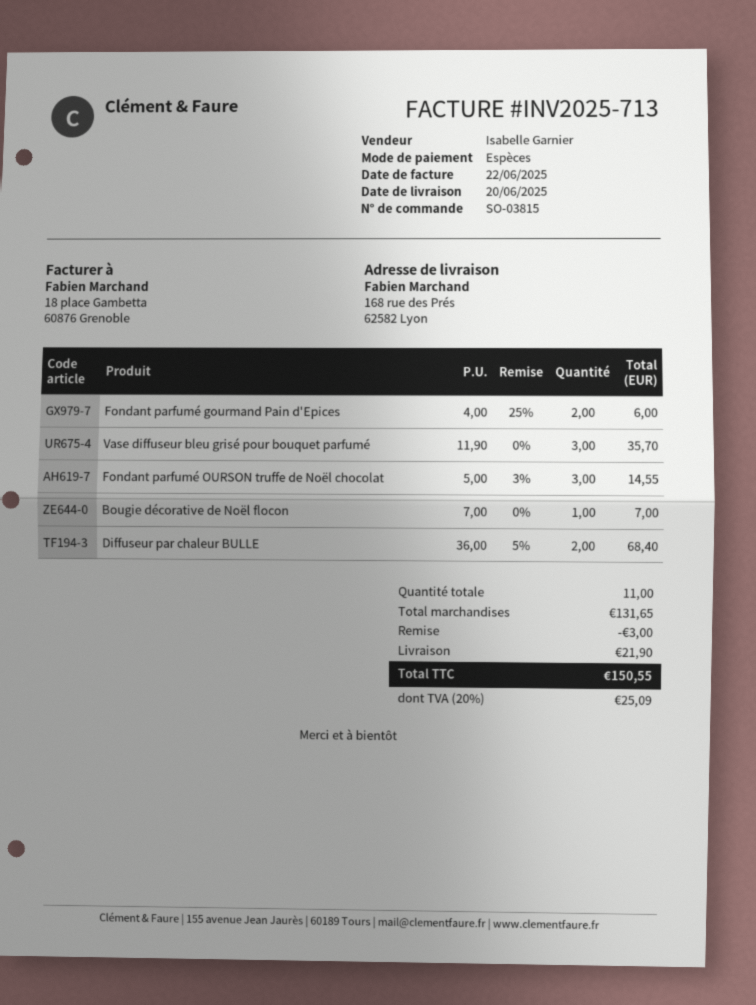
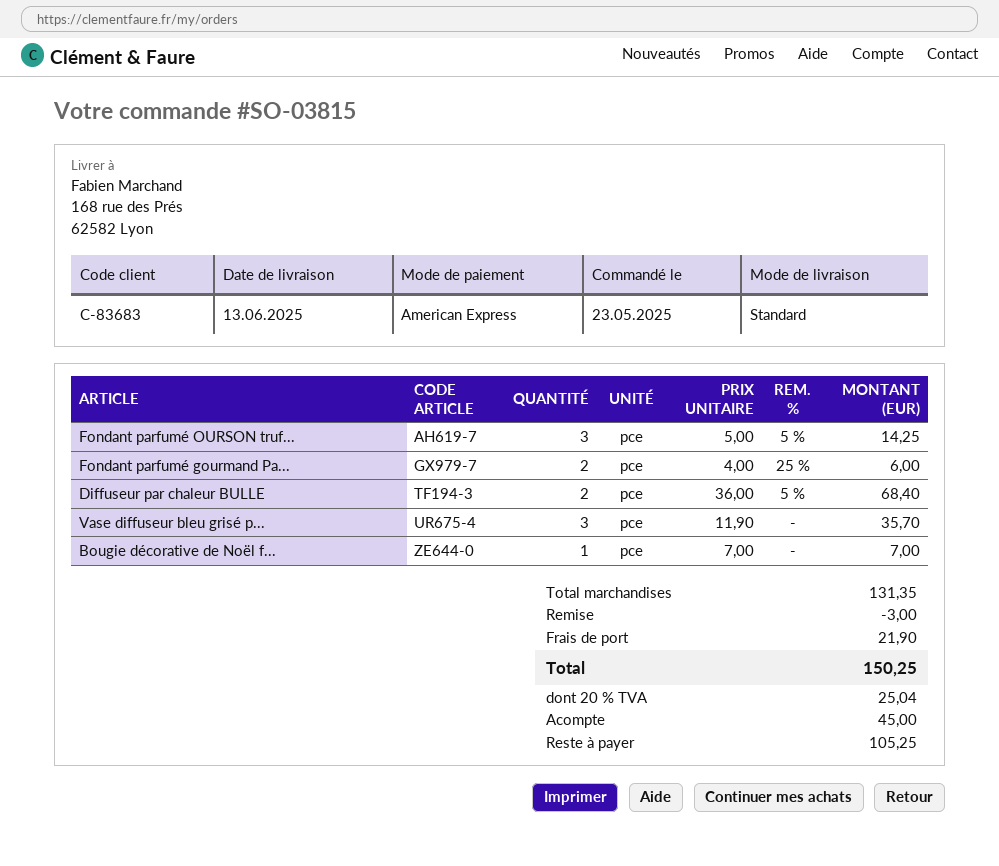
delivery date: 2025-06-20 -> 2025-06-13
payment method: cash -> American Express
Fondant parfumé OURSON truffe de Noël chocolat: 3 x 5.00 - 3% = 14.55 -> 3 x 5.00 - 5% = 14.25
subtotal: 131.65 -> 131.35
tax: 20% = 25.09 -> 20% = 25.04
total: 150.55 -> 150.25

